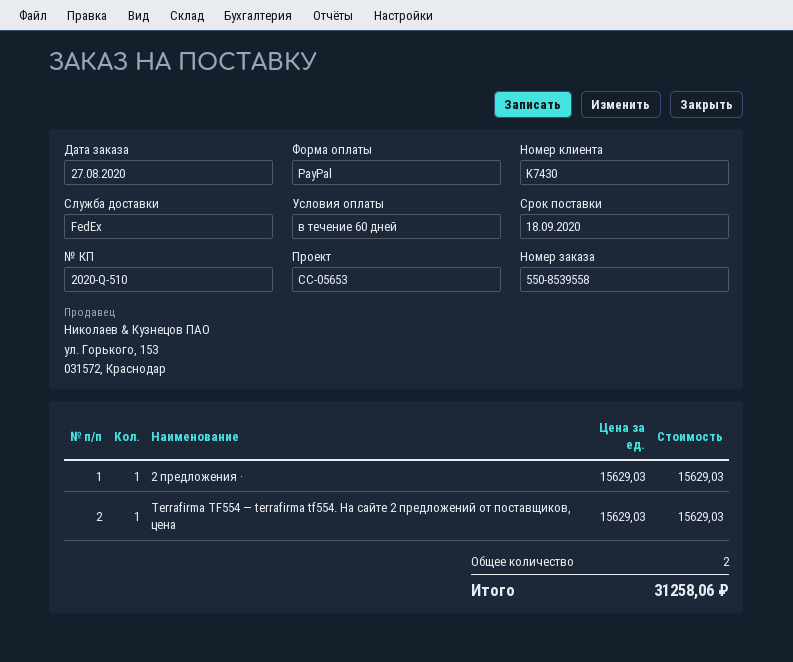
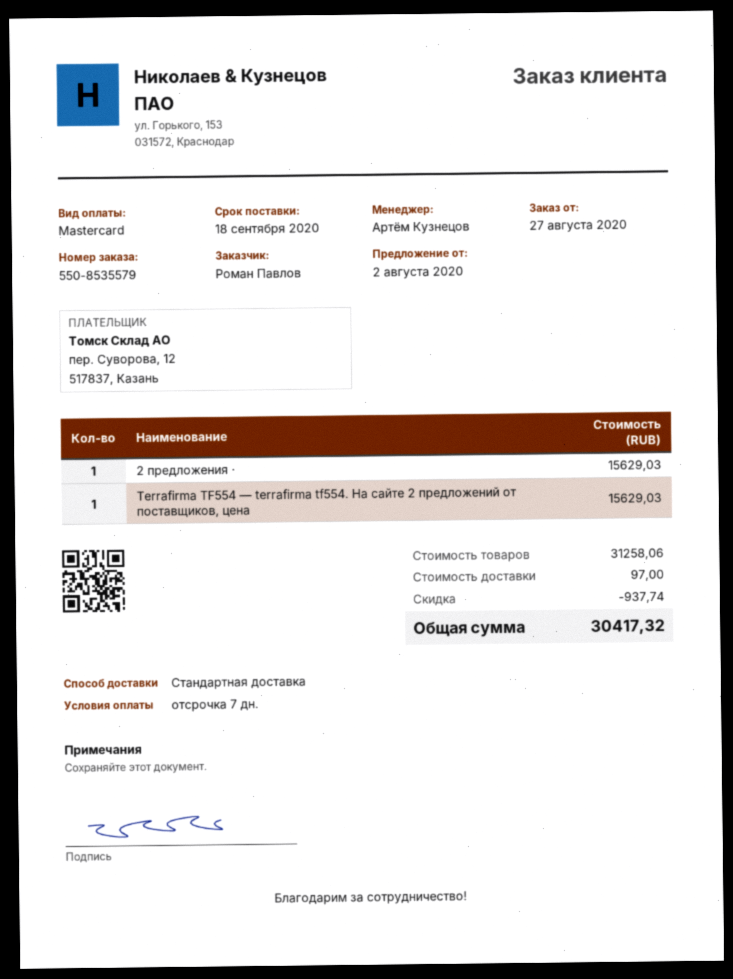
order number: 550-8539558 -> 550-8535579
payment terms: 60 days -> 7 days
payment method: PayPal -> Mastercard
shipping method: FedEx -> standard
discount: none -> 937.74
shipping: none -> 97.00
total: 31258.06 -> 30417.32

